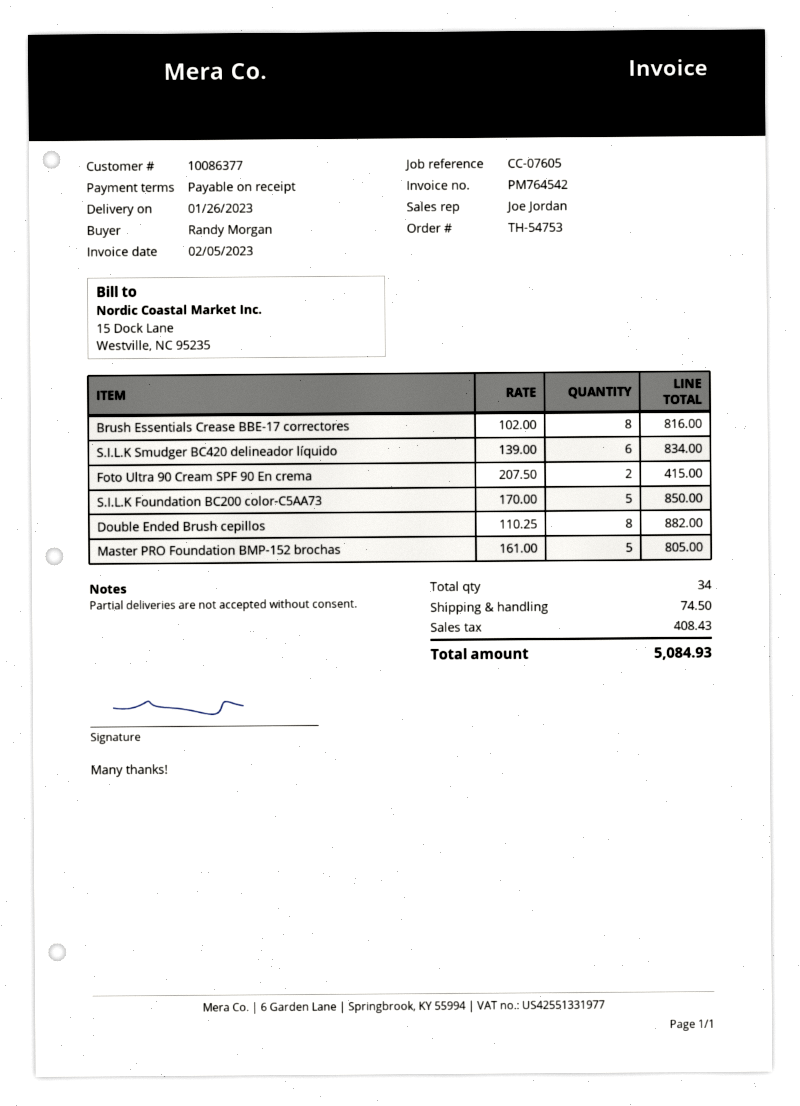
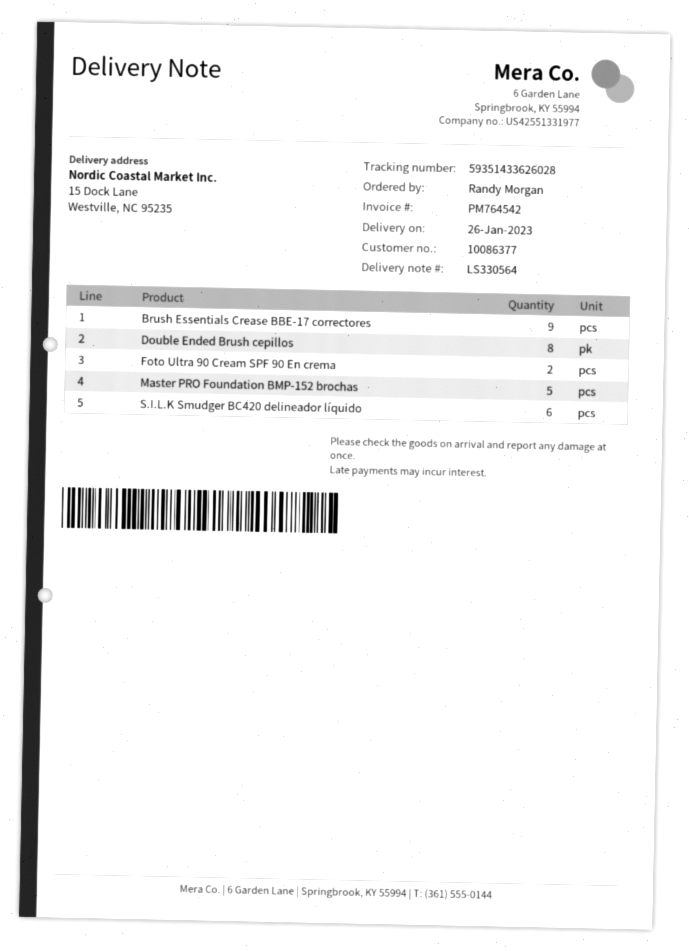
Brush Essentials Crease BBE-17 correctores: 8 -> 9
S.I.L.K Foundation BC200 color-C5AA73: 5 -> none

